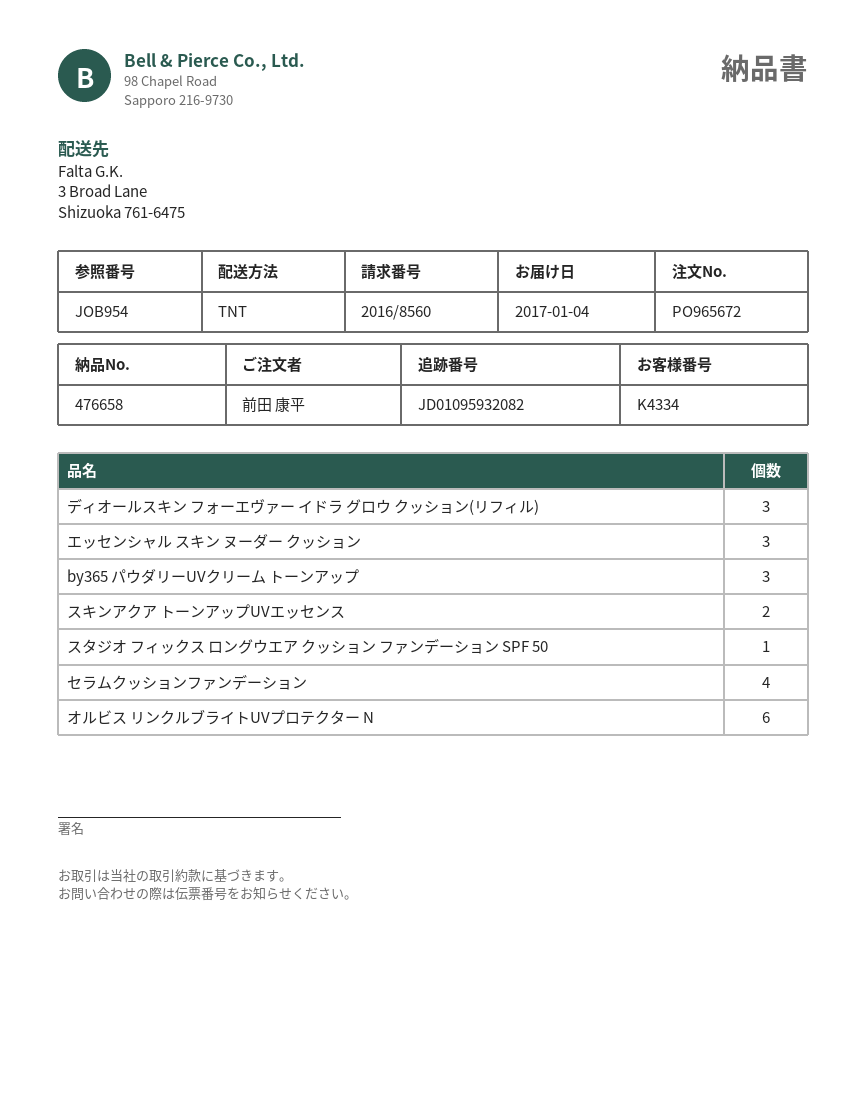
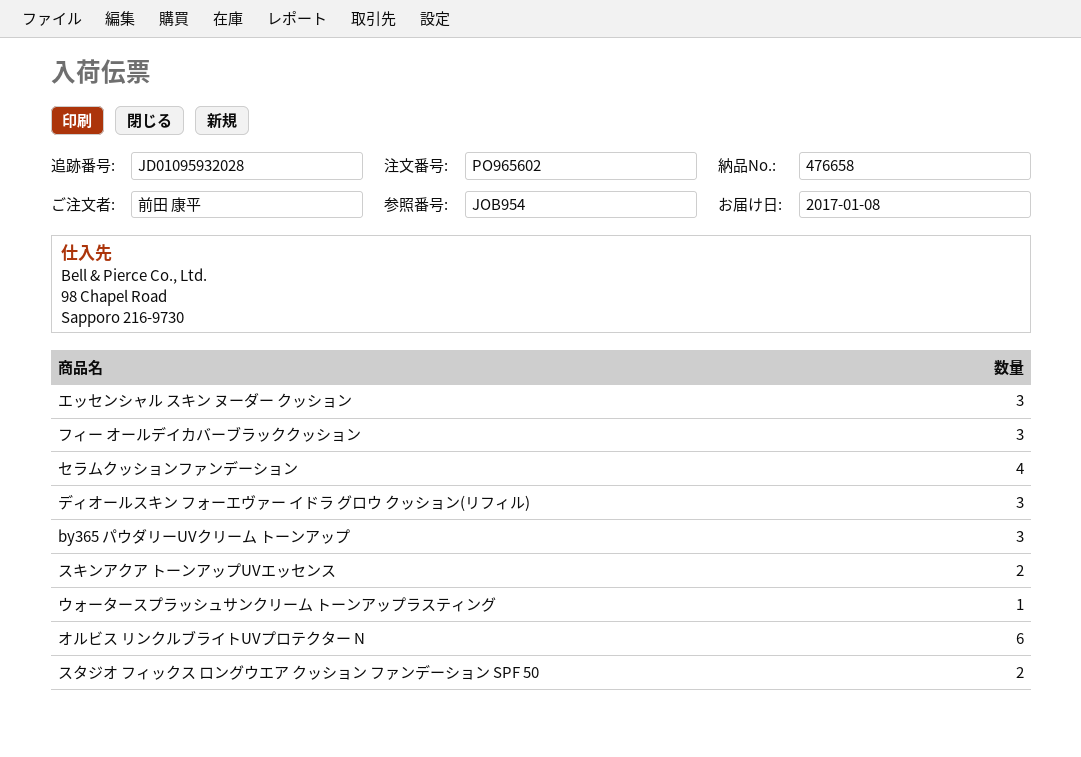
order number: PO965672 -> PO965602
delivery date: 2017-01-04 -> 2017-01-08
tracking number: JD01095932082 -> JD01095932028
スタジオ フィックス ロングウエア クッション ファンデーション SPF 50: 1 -> 2
フィー オールデイカバーブラッククッション: none -> 3
ウォータースプラッシュサンクリーム トーンアップラスティング: none -> 1

